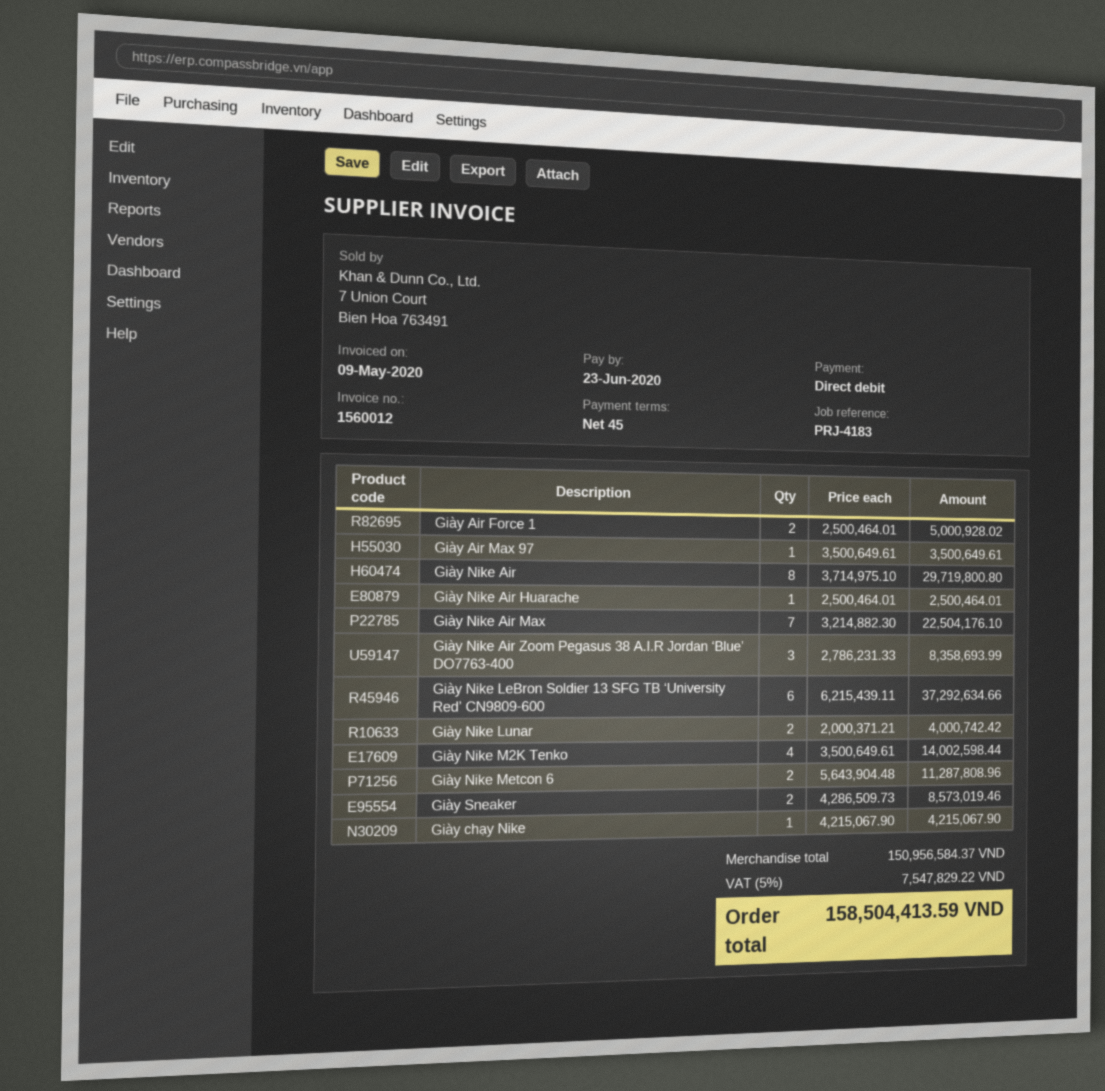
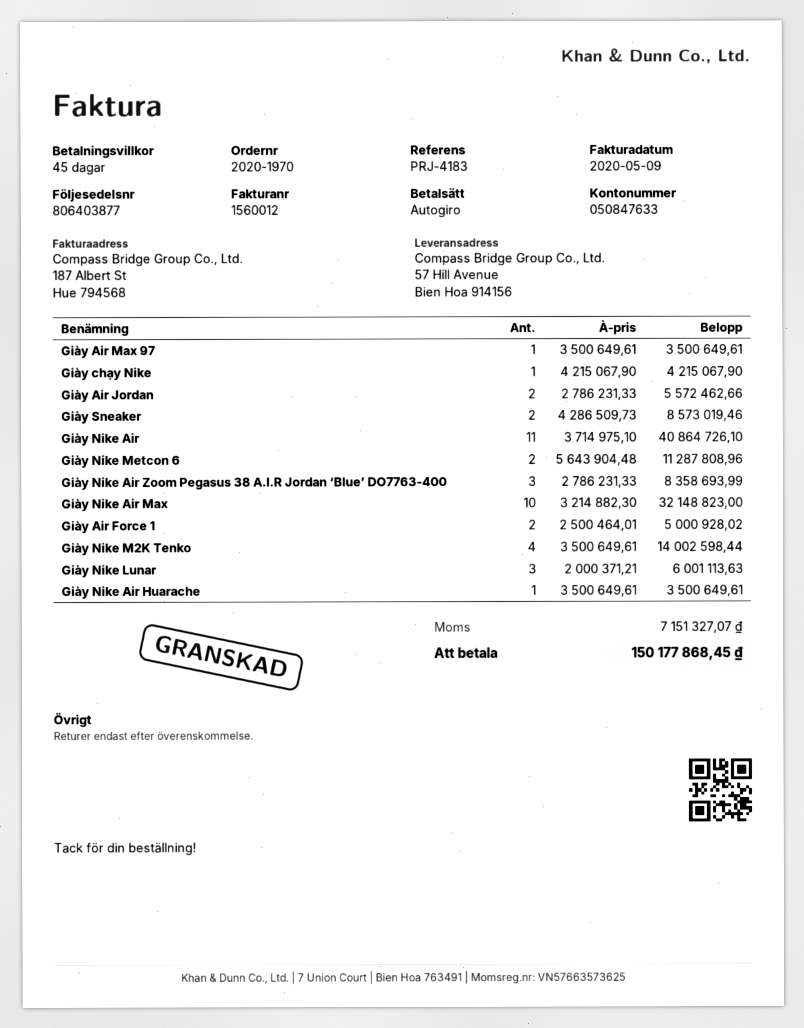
Giày Nike Air: 8 x 3714975.10 = 29719800.80 -> 11 x 3714975.10 = 40864726.10
Giày Nike Air Huarache: 1 x 2500464.01 = 2500464.01 -> 1 x 3500649.61 = 3500649.61
Giày Nike Air Max: 7 x 3214882.30 = 22504176.10 -> 10 x 3214882.30 = 32148823.00
Giày Nike LeBron Soldier 13 SFG TB ‘University Red’ CN9809-600: 6 x 6215439.11 = 37292634.66 -> none
Giày Nike Lunar: 2 x 2000371.21 = 4000742.42 -> 3 x 2000371.21 = 6001113.63
Giày Air Jordan: none -> 2 x 2786231.33 = 5572462.66
tax: 7547829.22 -> 7151327.07
total: 158504413.59 -> 150177868.45

